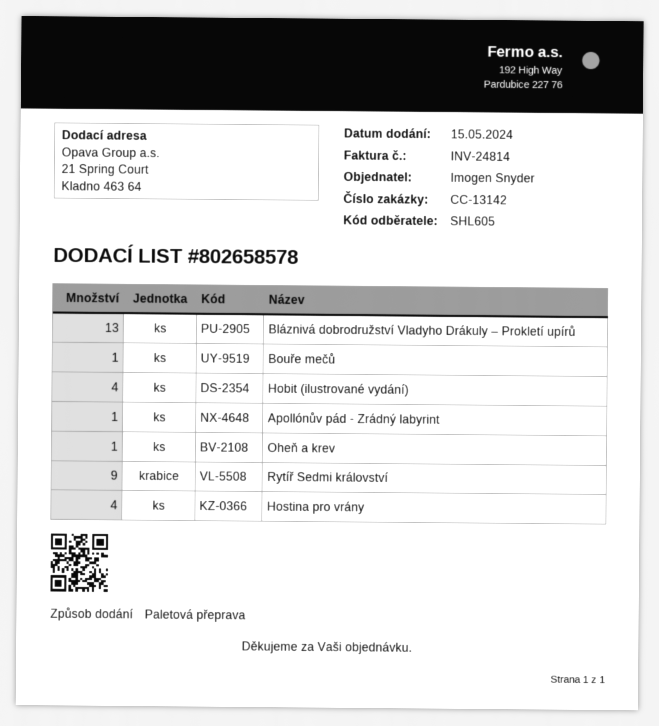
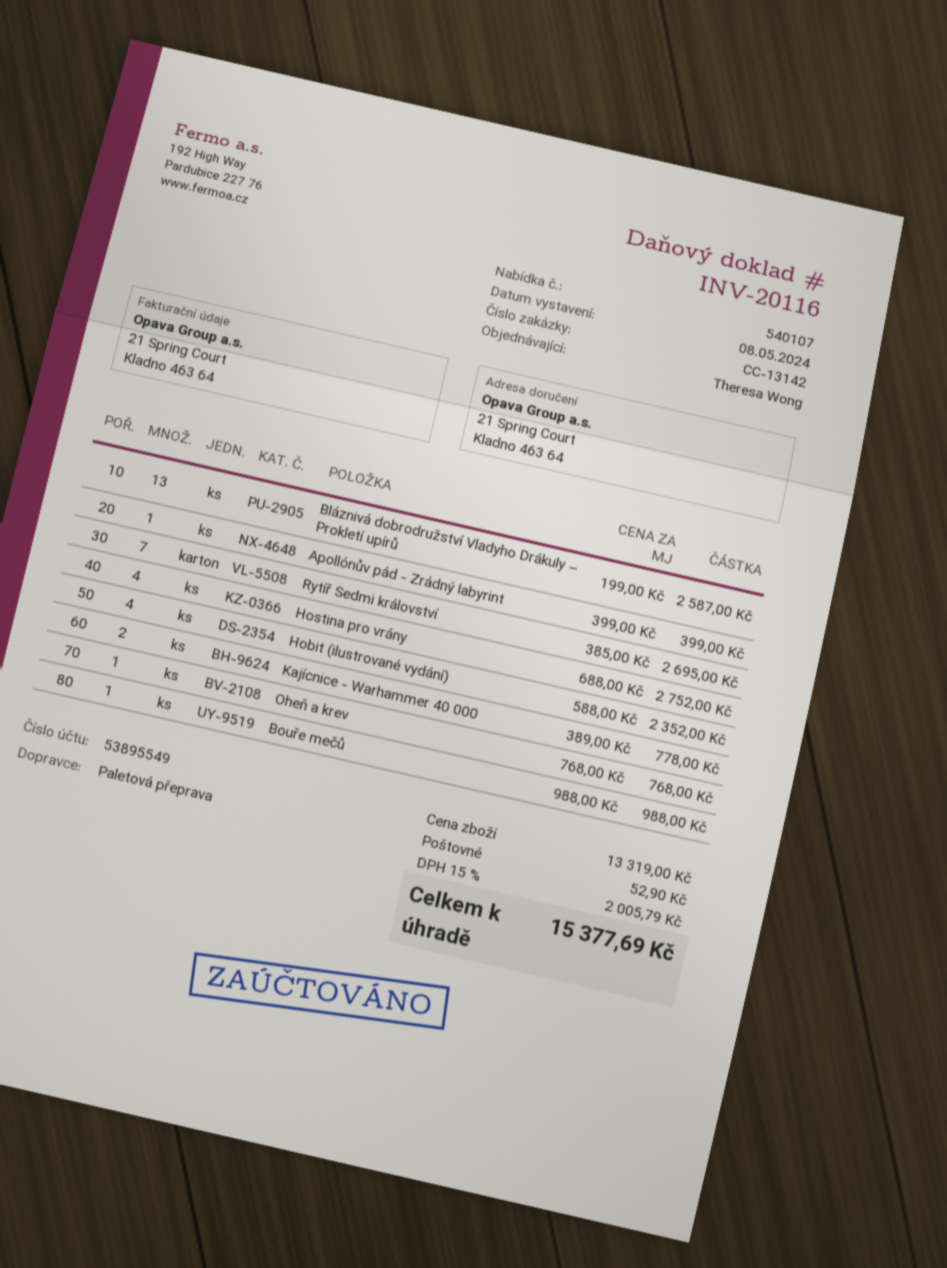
invoice number: INV-24814 -> INV-20116
ordered by: Imogen Snyder -> Theresa Wong
Rytíř Sedmi království: 9 -> 7
Kajícnice - Warhammer 40 000: none -> 2

